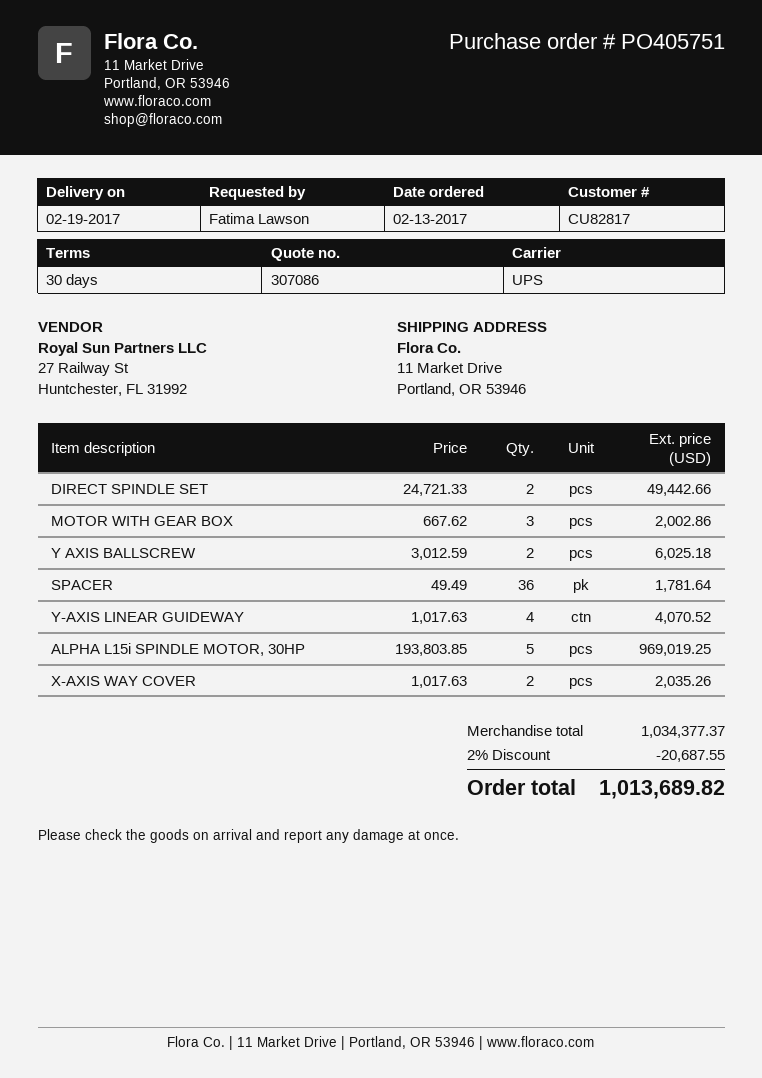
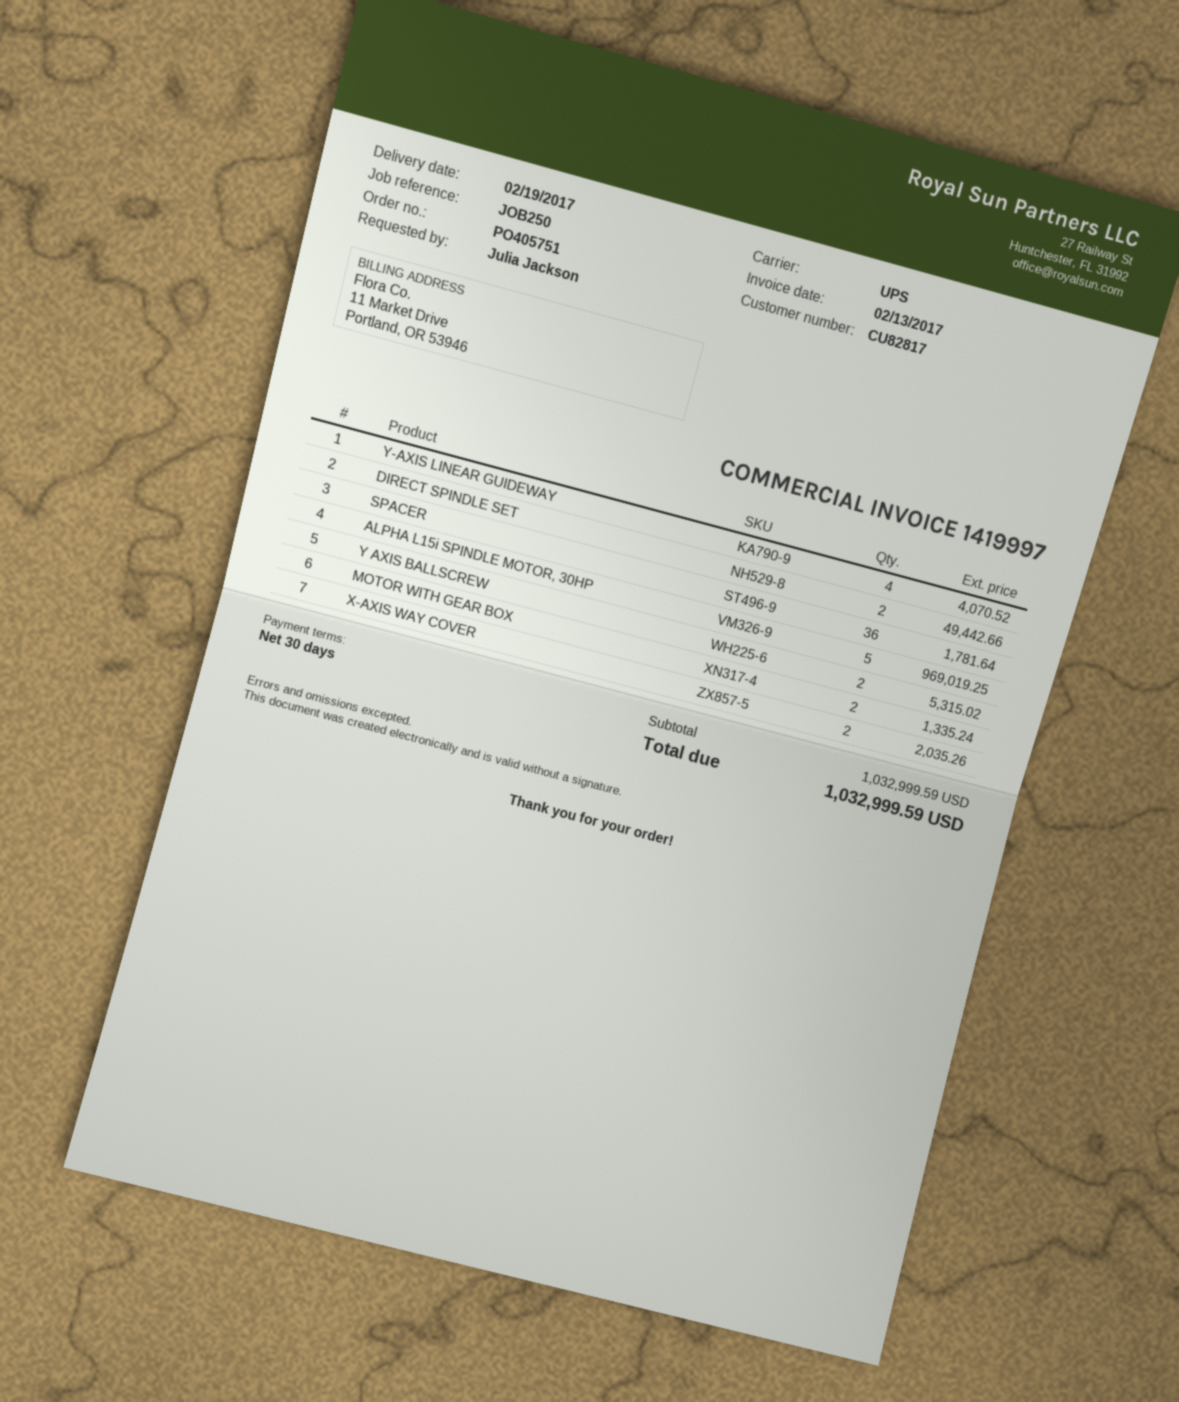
ordered by: Fatima Lawson -> Julia Jackson
MOTOR WITH GEAR BOX: 3 for 2002.86 -> 2 for 1335.24
Y AXIS BALLSCREW: 2 for 6025.18 -> 2 for 5315.02
subtotal: 1034377.37 -> 1032999.59
discount: 2% = 20687.55 -> none
total: 1013689.82 -> 1032999.59

